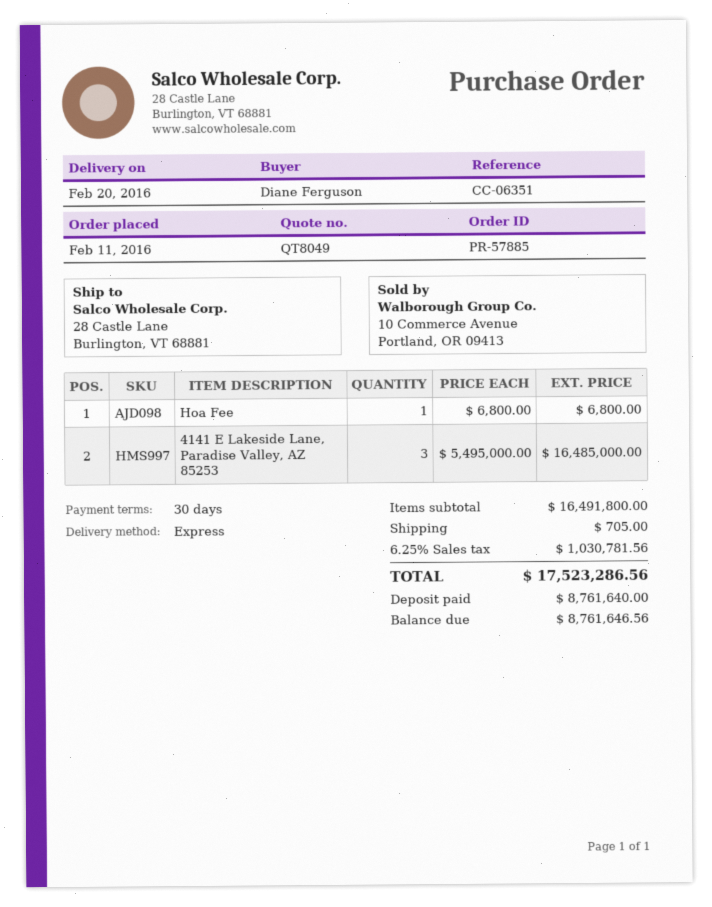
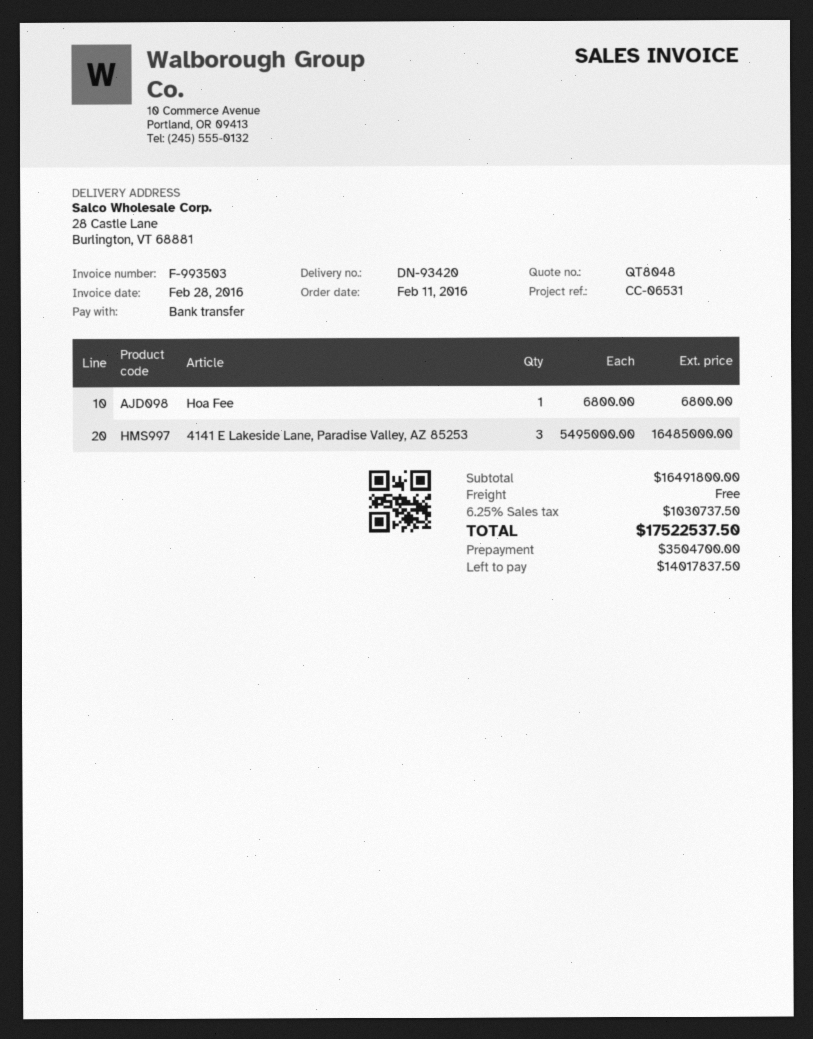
quote number: QT8049 -> QT8048
reference: CC-06351 -> CC-06531
shipping: 705.00 -> 0.00
tax: 6.25% = 1030781.56 -> 6.25% = 1030737.50
total: 17523286.56 -> 17522537.50
deposit: 8761640.00 -> 3504700.00
balance: 8761646.56 -> 14017837.50

